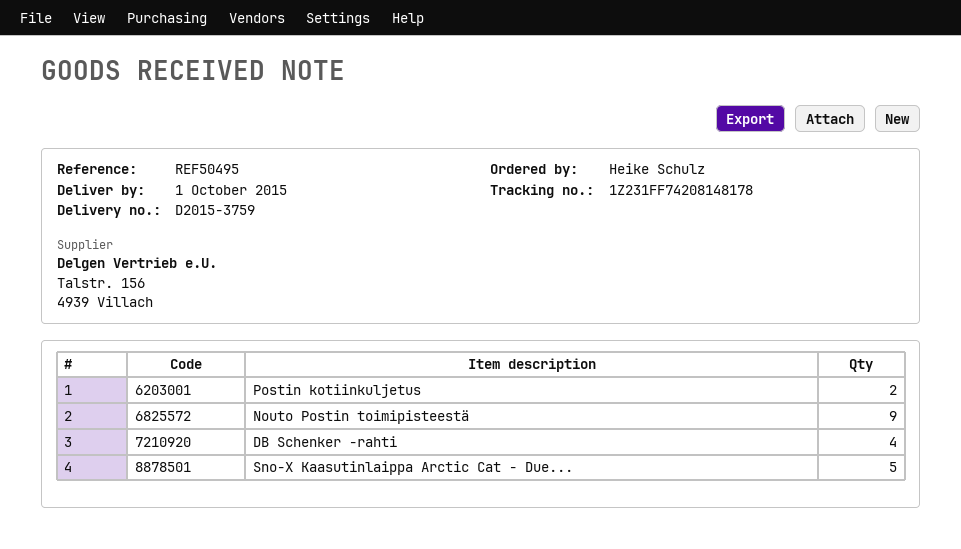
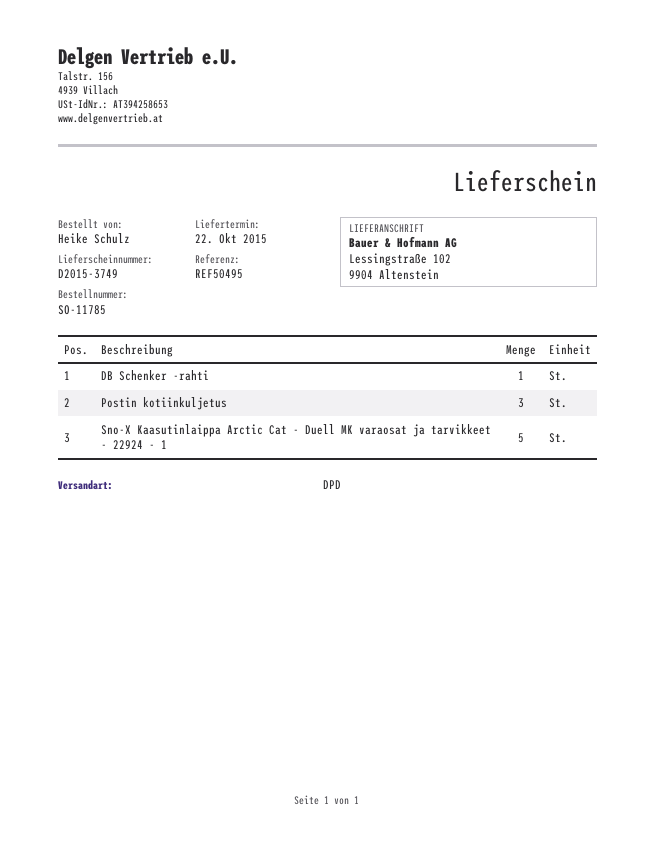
delivery note number: D2015-3759 -> D2015-3749
delivery date: 2015-10-01 -> 2015-10-22
Postin kotiinkuljetus: 2 -> 3
Nouto Postin toimipisteestä: 9 -> none
DB Schenker -rahti: 4 -> 1

